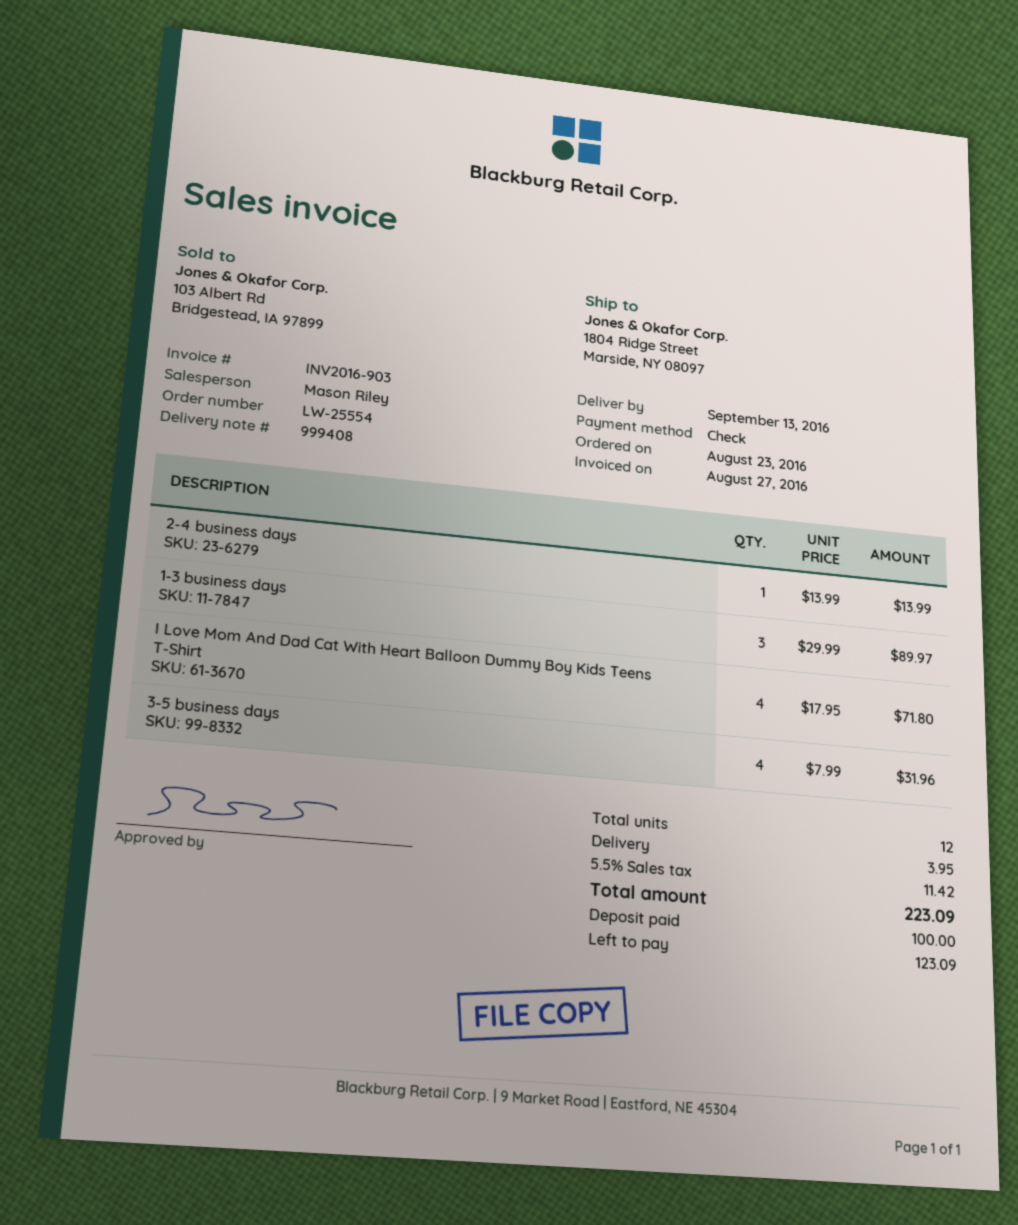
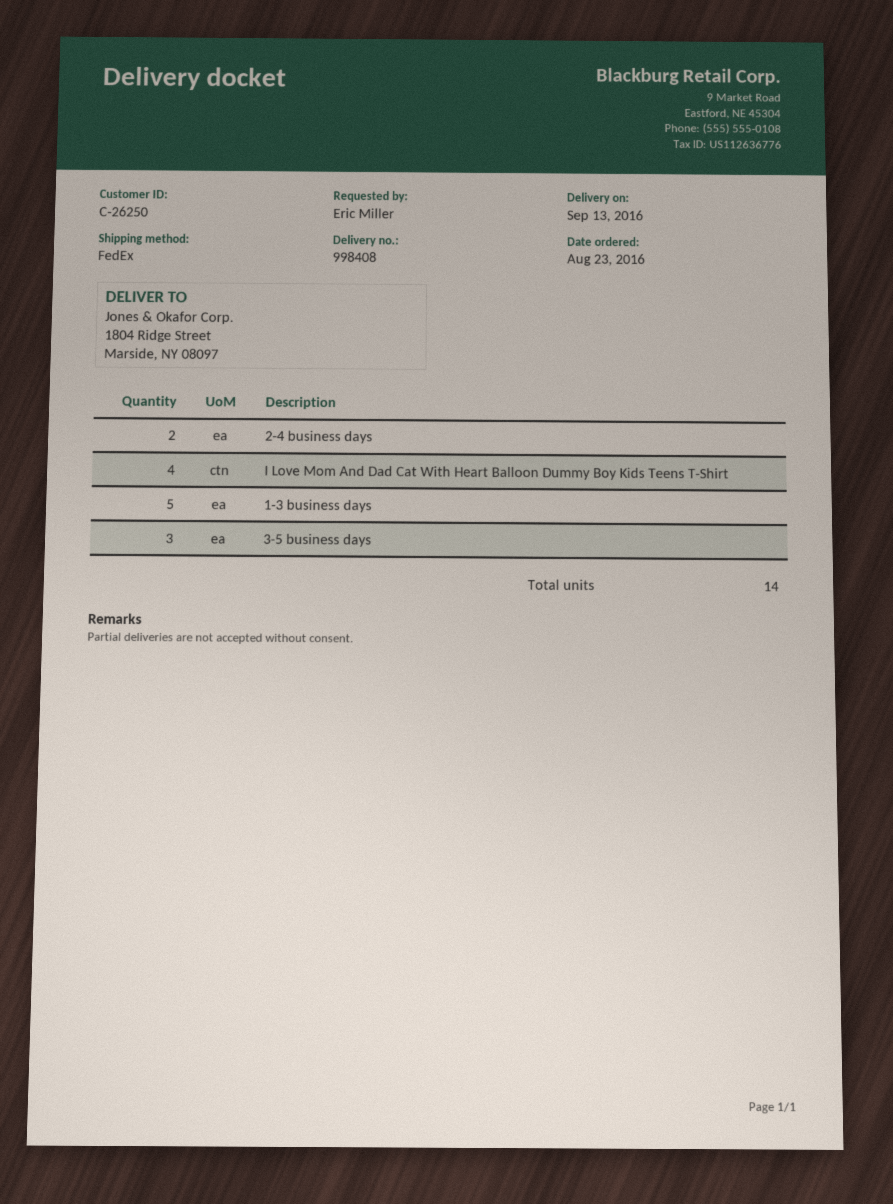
delivery note number: 999408 -> 998408
2-4 business days: 1 -> 2
1-3 business days: 3 -> 5
3-5 business days: 4 -> 3
total quantity: 12 -> 14

